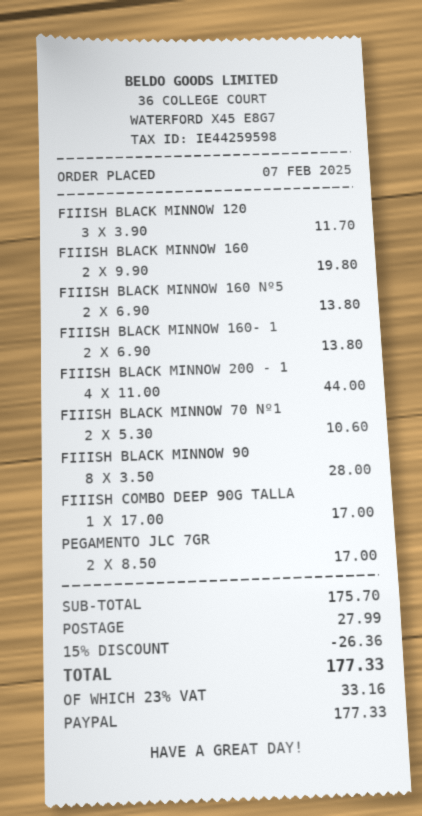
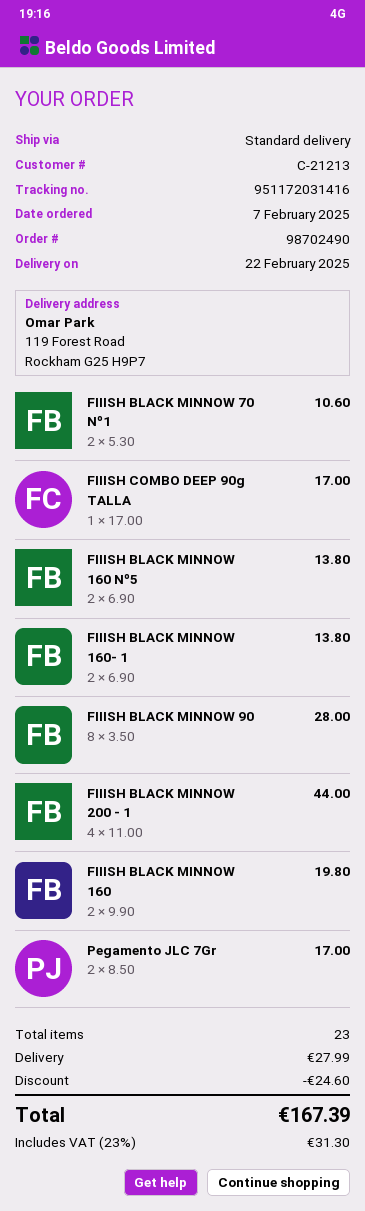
FIIISH BLACK MINNOW 120: 3 x 3.90 = 11.70 -> none
discount: 26.36 -> 24.60
tax: 23% = 33.16 -> 23% = 31.30
total: 177.33 -> 167.39

